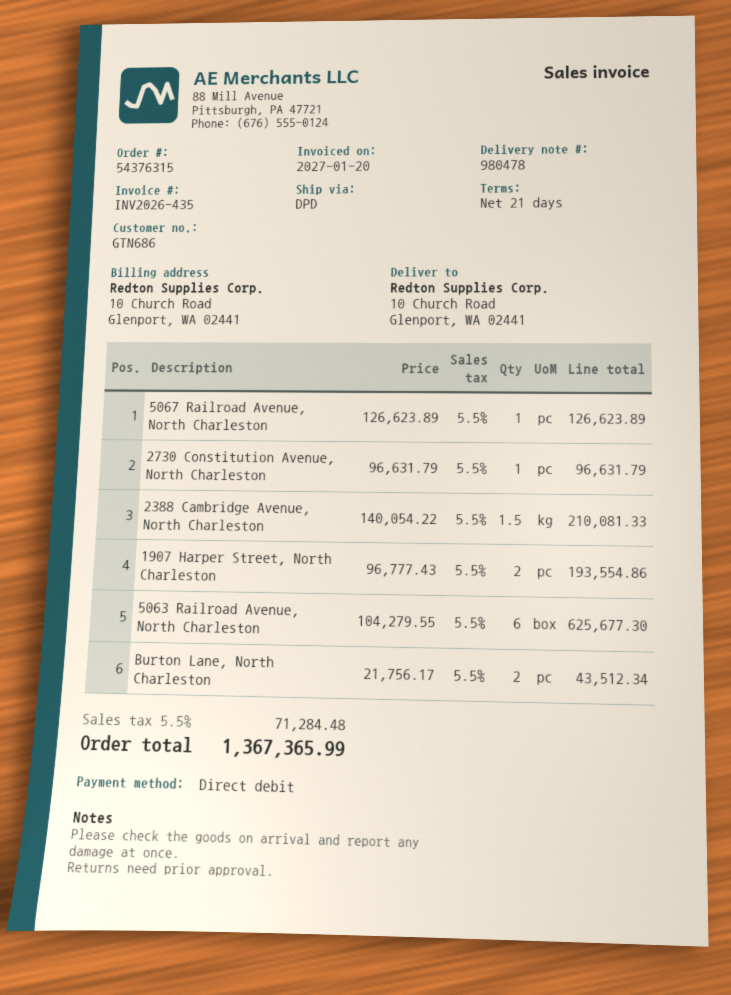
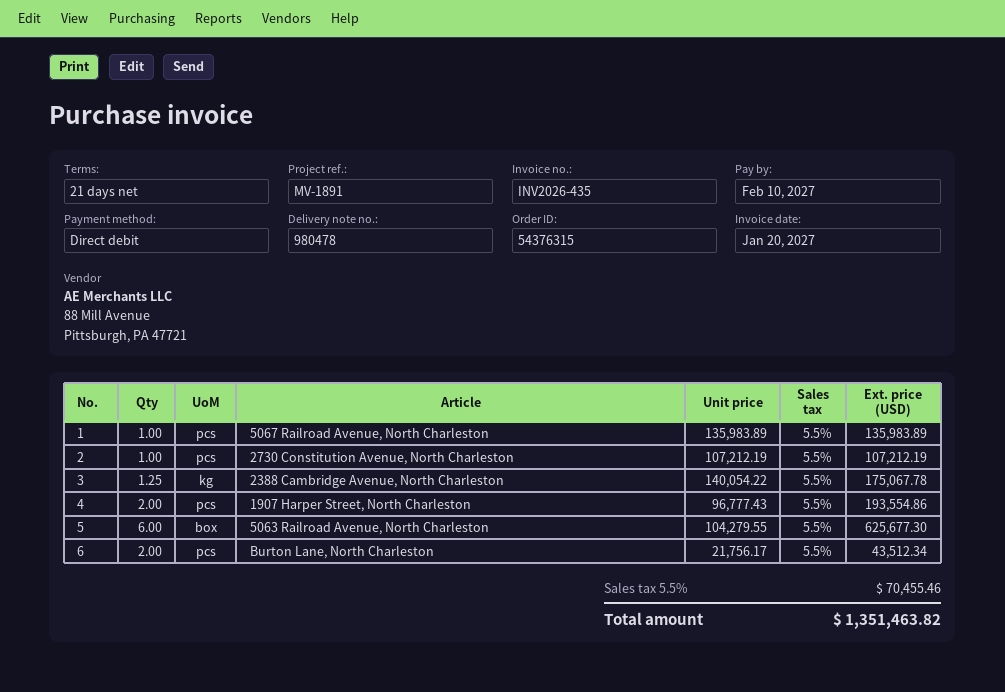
5067 Railroad Avenue, North Charleston: 1 x 126623.89 = 126623.89 -> 1 x 135983.89 = 135983.89
2730 Constitution Avenue, North Charleston: 1 x 96631.79 = 96631.79 -> 1 x 107212.19 = 107212.19
2388 Cambridge Avenue, North Charleston: 1.5 x 140054.22 = 210081.33 -> 1.25 x 140054.22 = 175067.78
tax: 5.5% = 71284.48 -> 5.5% = 70455.46
total: 1367365.99 -> 1351463.82

